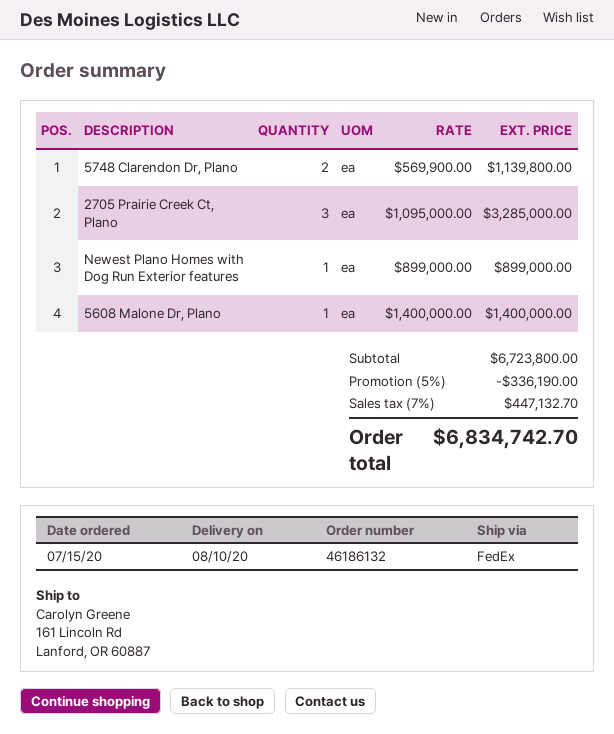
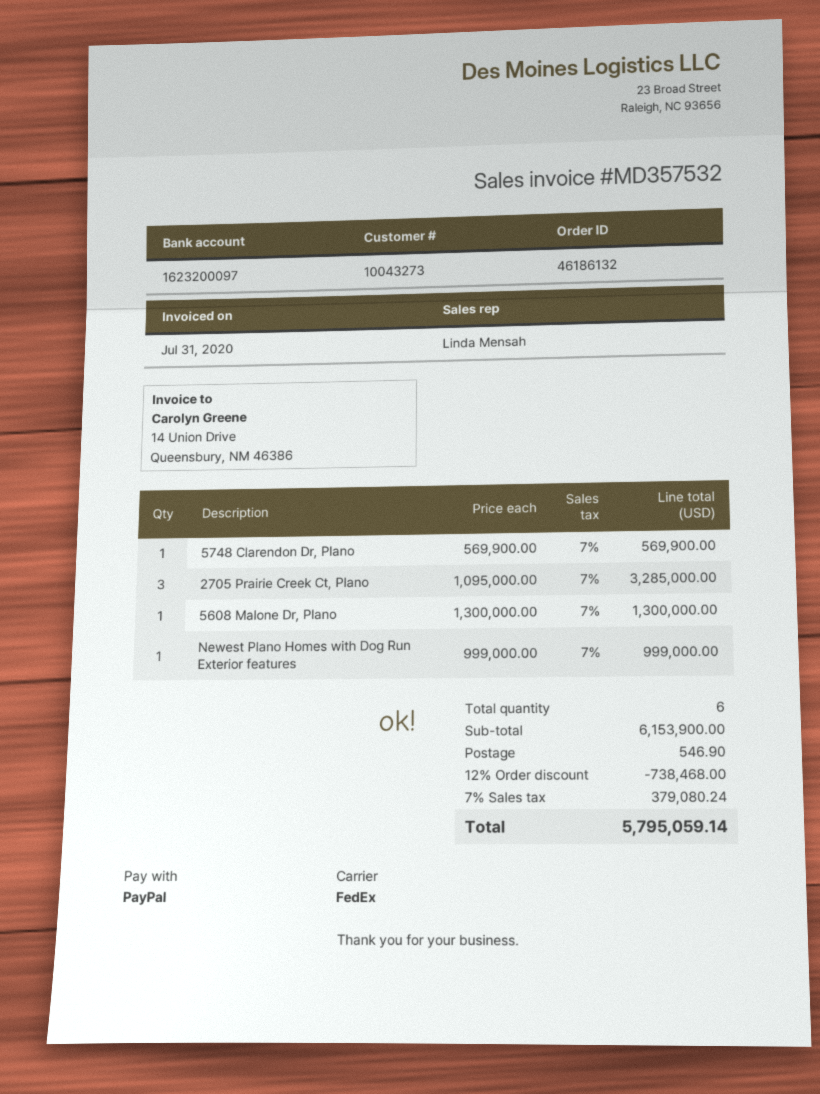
5748 Clarendon Dr, Plano: 2 x 569900.00 = 1139800.00 -> 1 x 569900.00 = 569900.00
Newest Plano Homes with Dog Run Exterior features: 1 x 899000.00 = 899000.00 -> 1 x 999000.00 = 999000.00
5608 Malone Dr, Plano: 1 x 1400000.00 = 1400000.00 -> 1 x 1300000.00 = 1300000.00
subtotal: 6723800.00 -> 6153900.00
discount: 5% = 336190.00 -> 12% = 738468.00
shipping: none -> 546.90
tax: 7% = 447132.70 -> 7% = 379080.24
total: 6834742.70 -> 5795059.14

